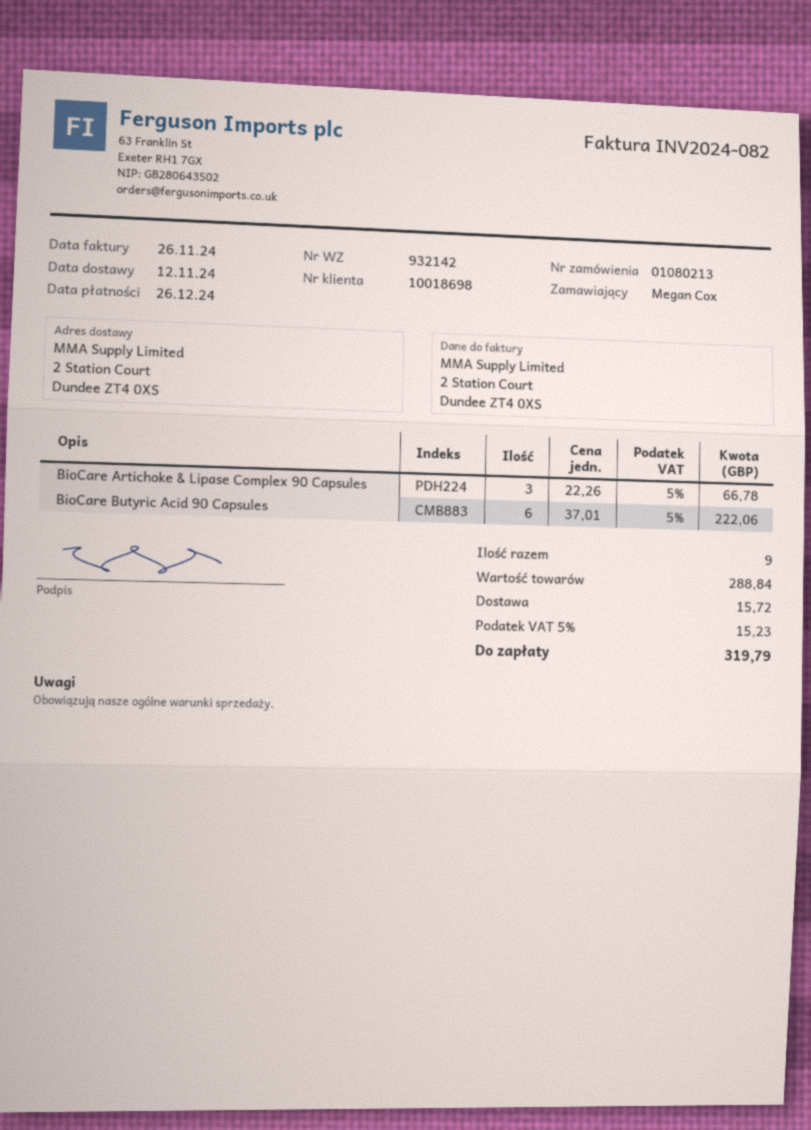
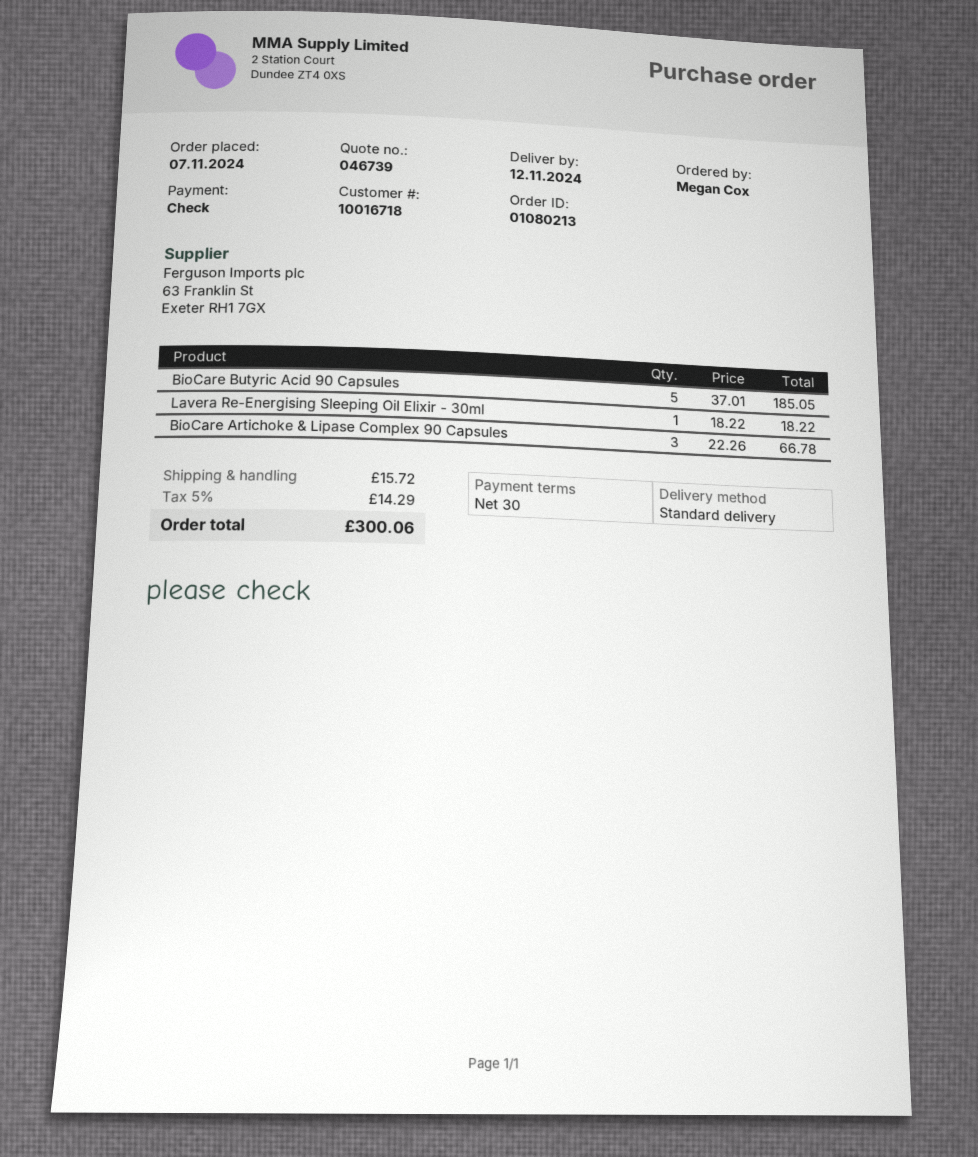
customer number: 10018698 -> 10016718
BioCare Butyric Acid 90 Capsules: 6 x 37.01 = 222.06 -> 5 x 37.01 = 185.05
Lavera Re-Energising Sleeping Oil Elixir - 30ml: none -> 1 x 18.22 = 18.22
tax: 5% = 15.23 -> 5% = 14.29
total: 319.79 -> 300.06

